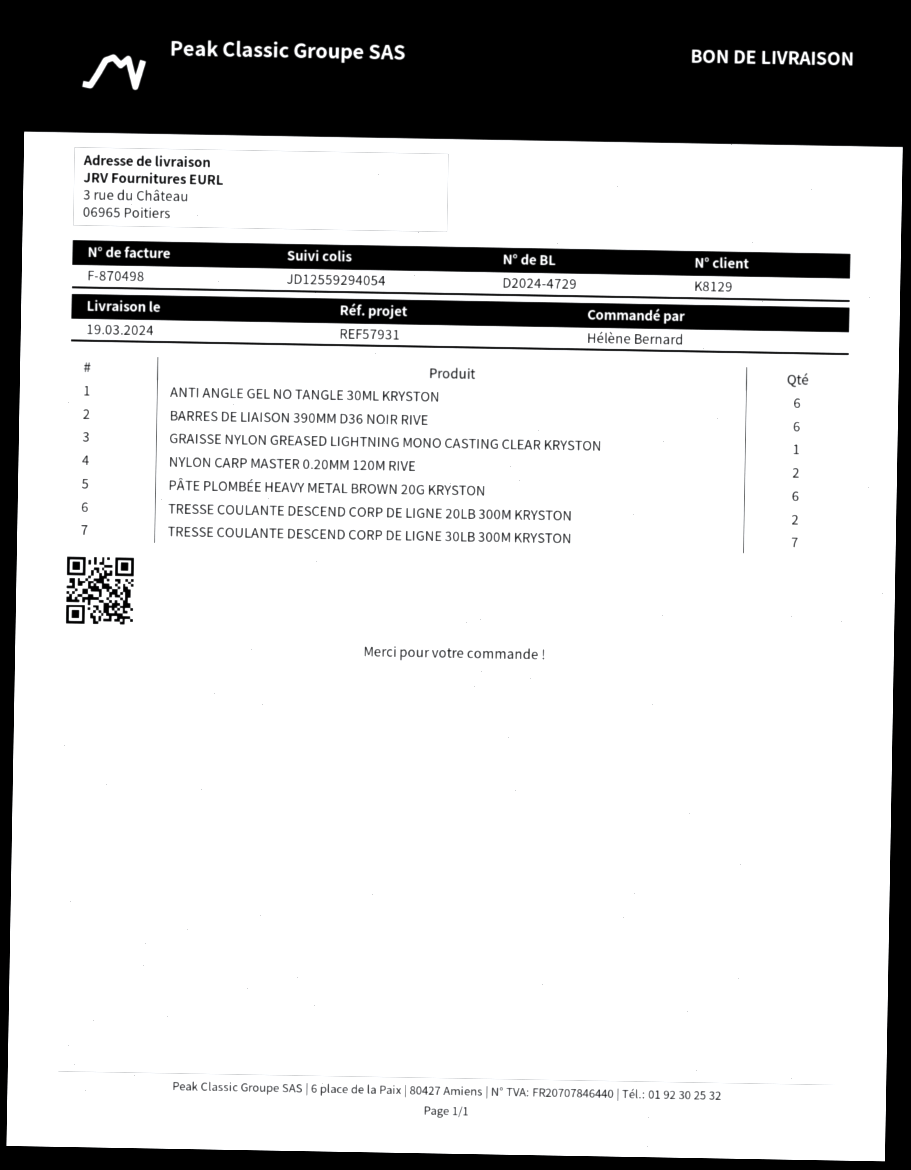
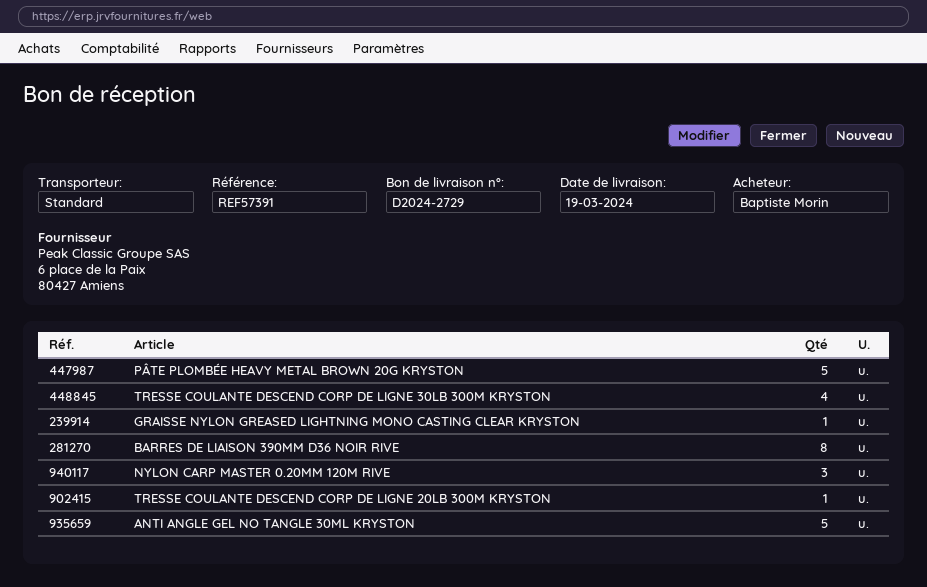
delivery note number: D2024-4729 -> D2024-2729
reference: REF57931 -> REF57391
ordered by: Hélène Bernard -> Baptiste Morin
ANTI ANGLE GEL NO TANGLE 30ML KRYSTON: 6 -> 5
BARRES DE LIAISON 390MM D36 NOIR RIVE: 6 -> 8
NYLON CARP MASTER 0.20MM 120M RIVE: 2 -> 3
PÂTE PLOMBÉE HEAVY METAL BROWN 20G KRYSTON: 6 -> 5
TRESSE COULANTE DESCEND CORP DE LIGNE 20LB 300M KRYSTON: 2 -> 1
TRESSE COULANTE DESCEND CORP DE LIGNE 30LB 300M KRYSTON: 7 -> 4

